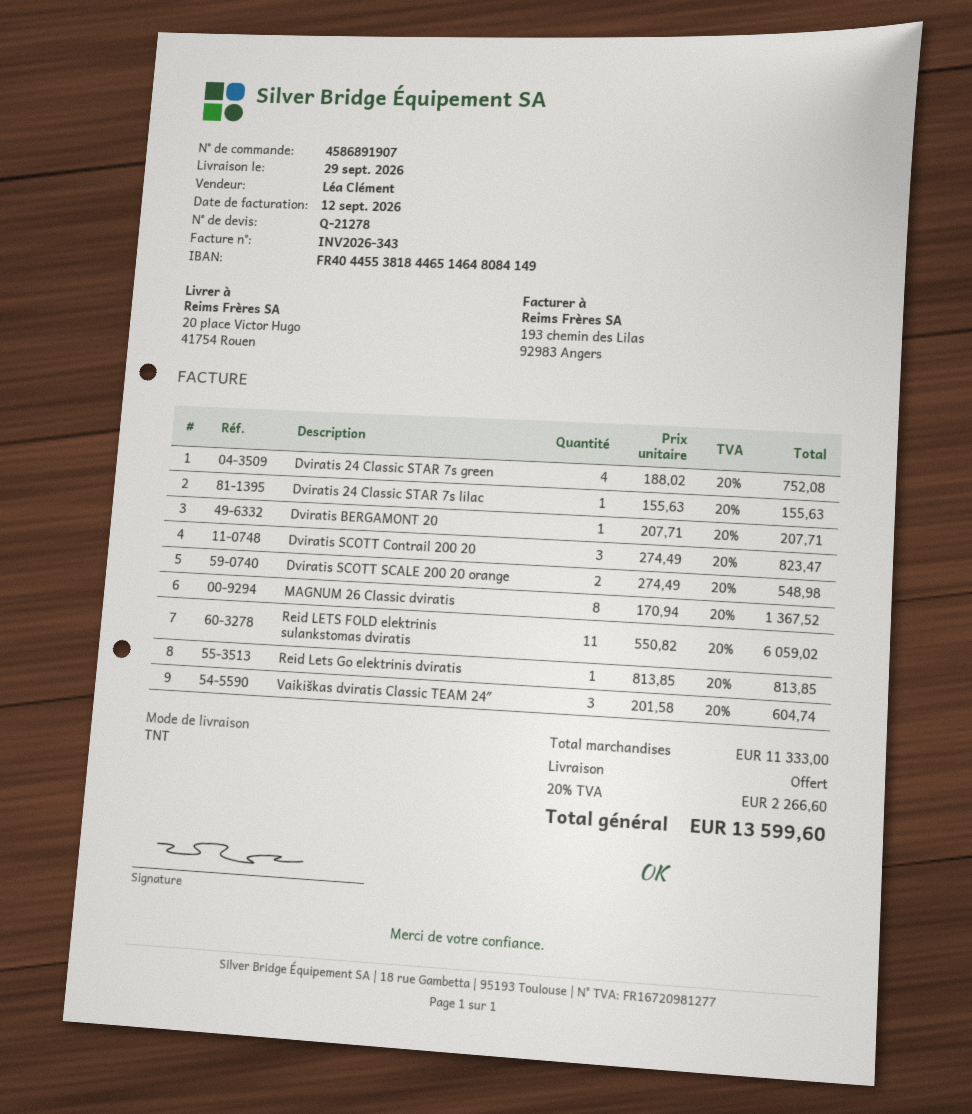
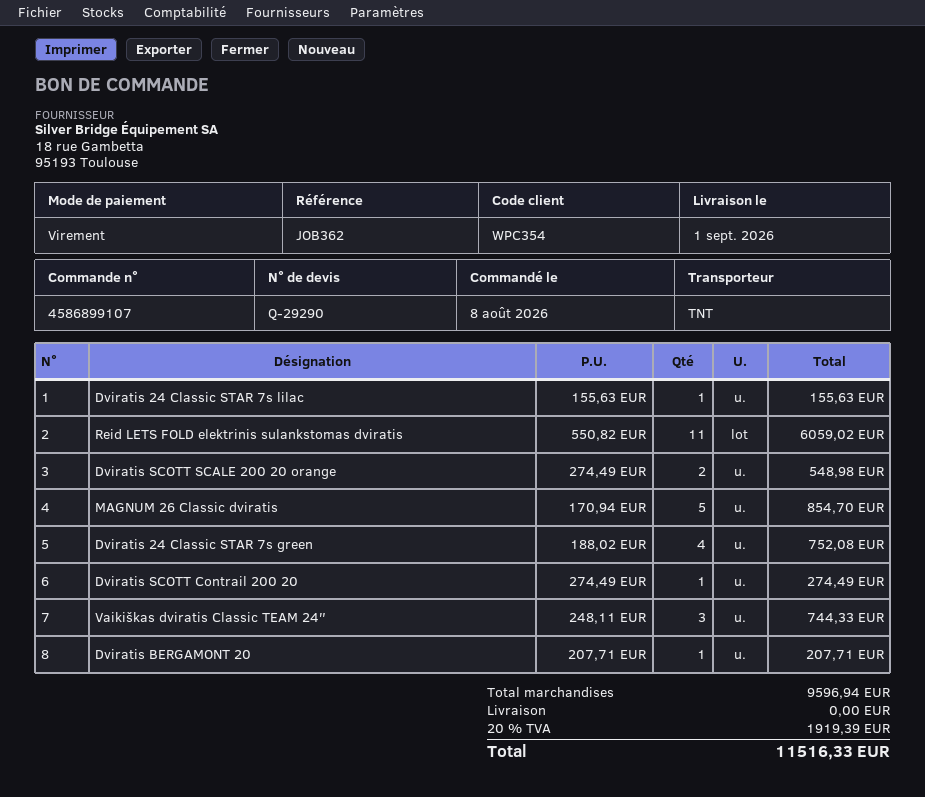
quote number: Q-21278 -> Q-29290
order number: 4586891907 -> 4586899107
delivery date: 2026-09-29 -> 2026-09-01
Dviratis SCOTT Contrail 200 20: 3 x 274.49 = 823.47 -> 1 x 274.49 = 274.49
MAGNUM 26 Classic dviratis: 8 x 170.94 = 1367.52 -> 5 x 170.94 = 854.70
Reid Lets Go elektrinis dviratis: 1 x 813.85 = 813.85 -> none
Vaikiškas dviratis Classic TEAM 24″: 3 x 201.58 = 604.74 -> 3 x 248.11 = 744.33
subtotal: 11333.00 -> 9596.94
tax: 20% = 2266.60 -> 20% = 1919.39
total: 13599.60 -> 11516.33

